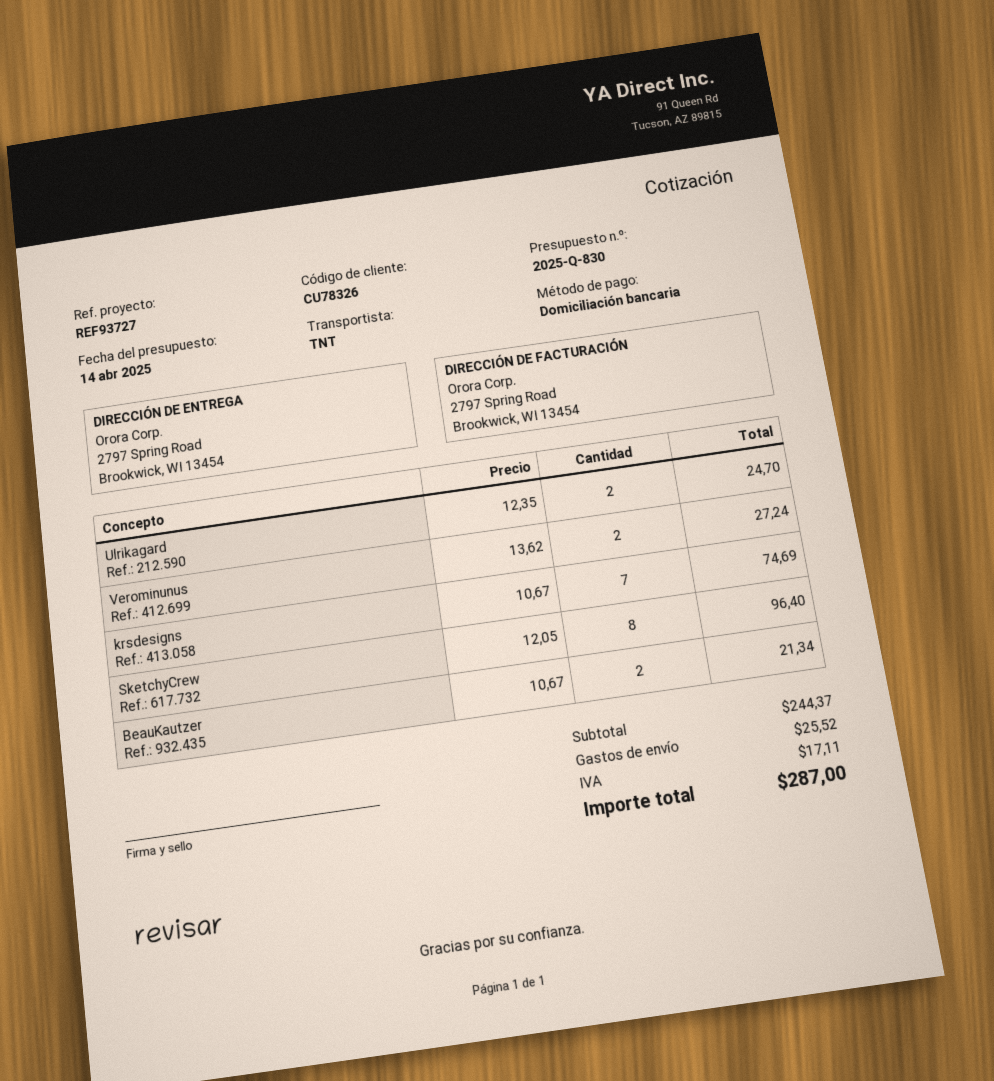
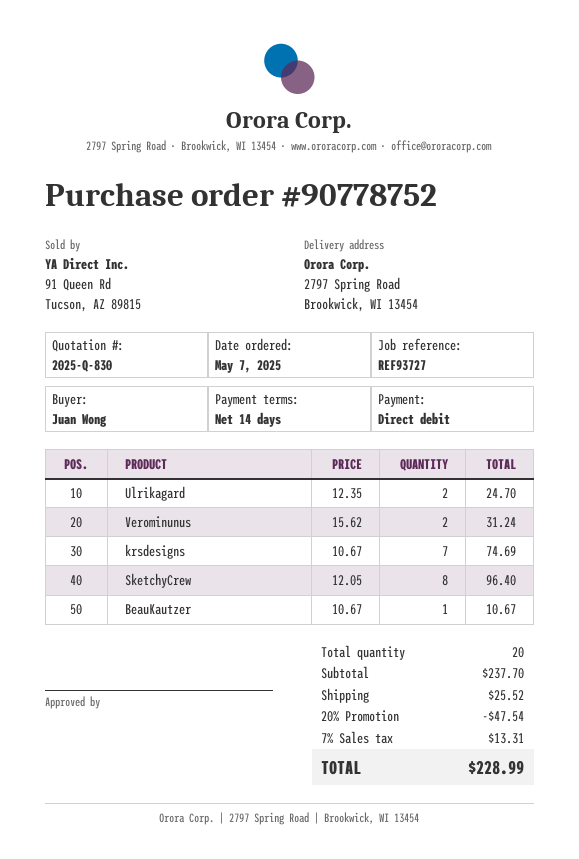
Verominunus: 2 x 13.62 = 27.24 -> 2 x 15.62 = 31.24
BeauKautzer: 2 x 10.67 = 21.34 -> 1 x 10.67 = 10.67
subtotal: 244.37 -> 237.70
discount: none -> 20% = 47.54
tax: 17.11 -> 13.31
total: 287.00 -> 228.99

